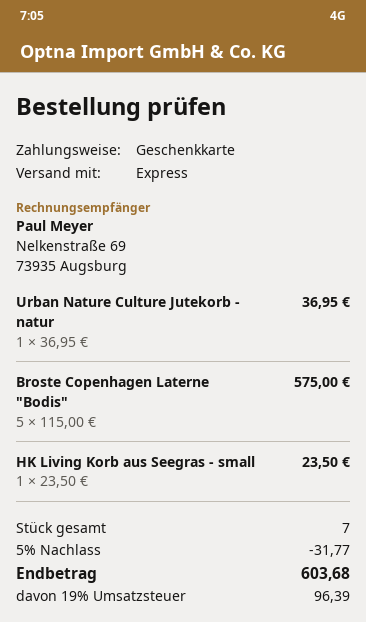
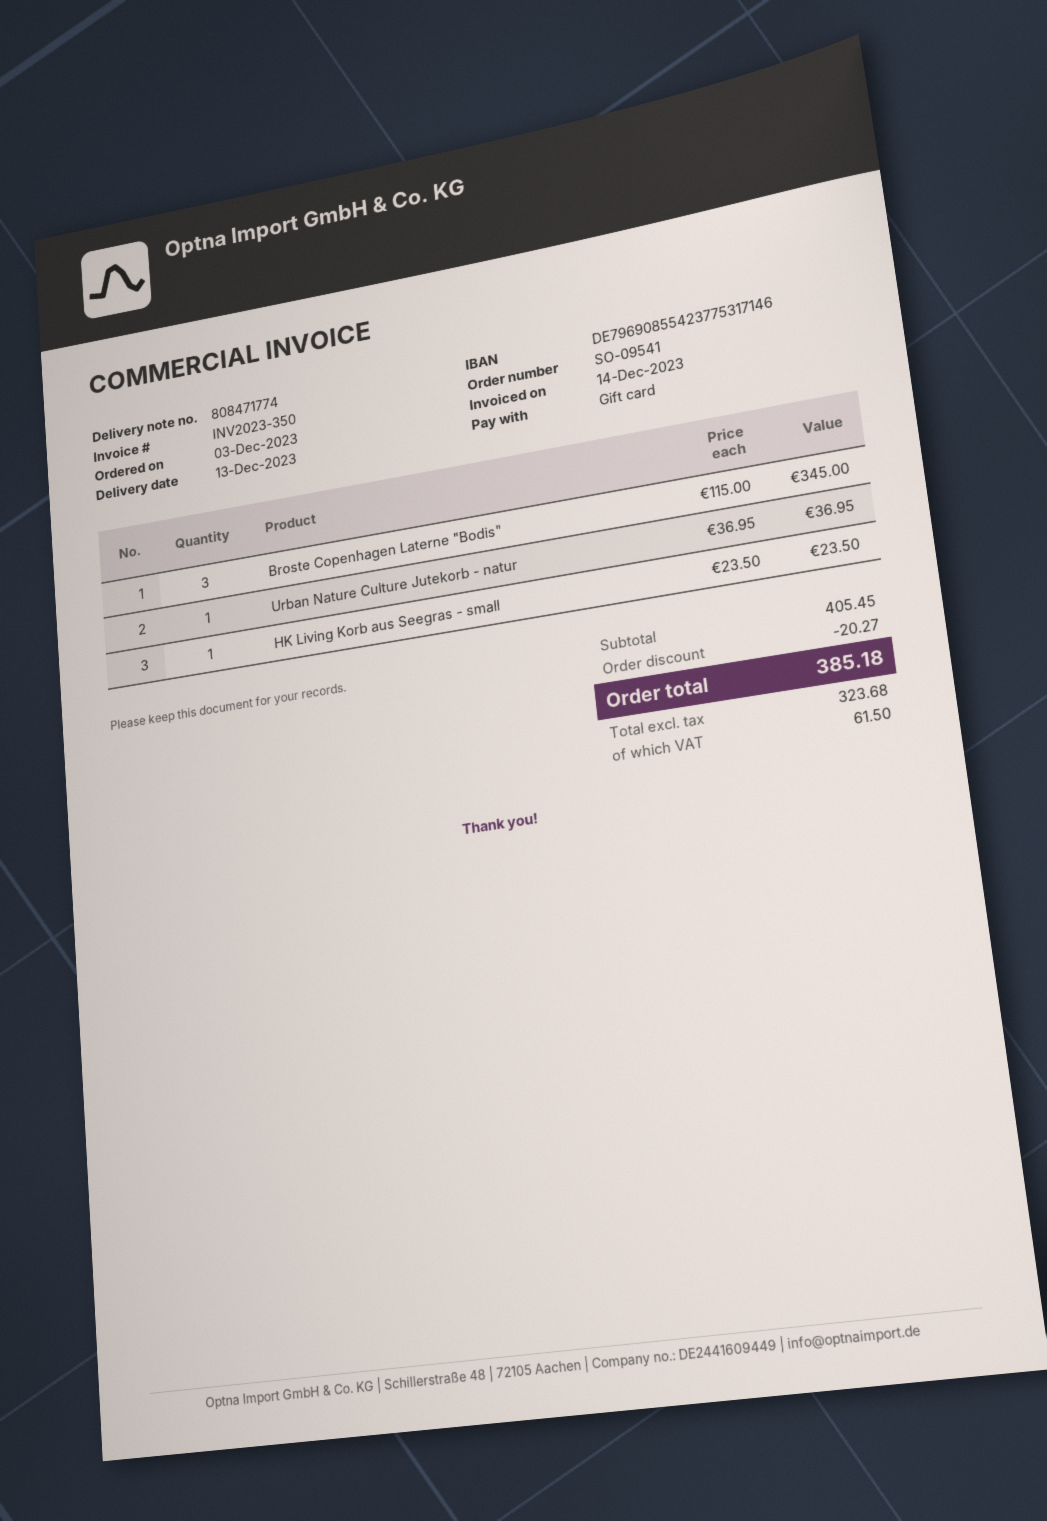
Broste Copenhagen Laterne "Bodis": 5 x 115.00 = 575.00 -> 3 x 115.00 = 345.00
discount: 31.77 -> 20.27
tax: 96.39 -> 61.50
total: 603.68 -> 385.18

